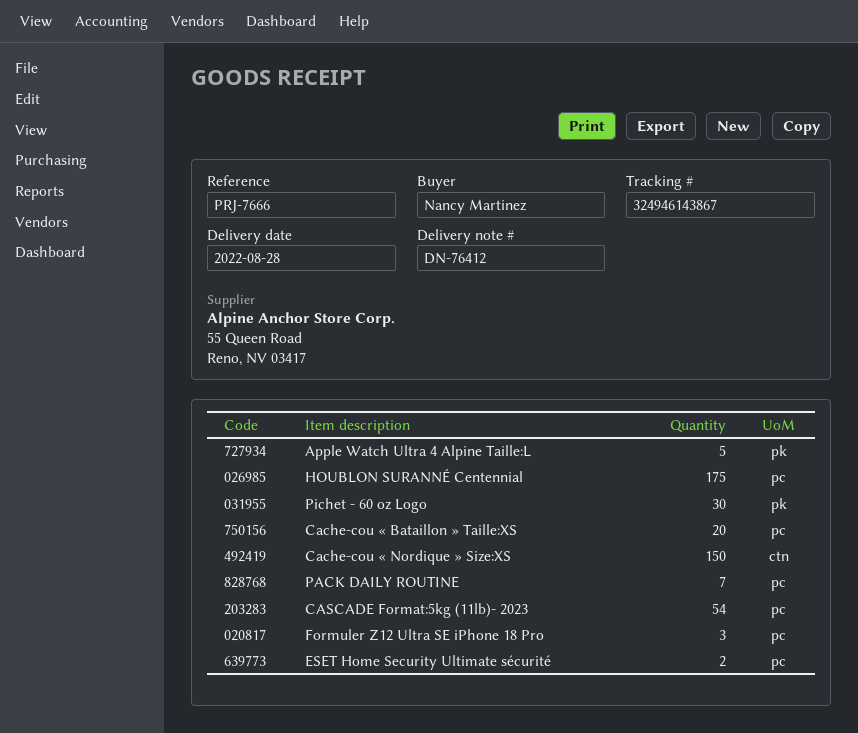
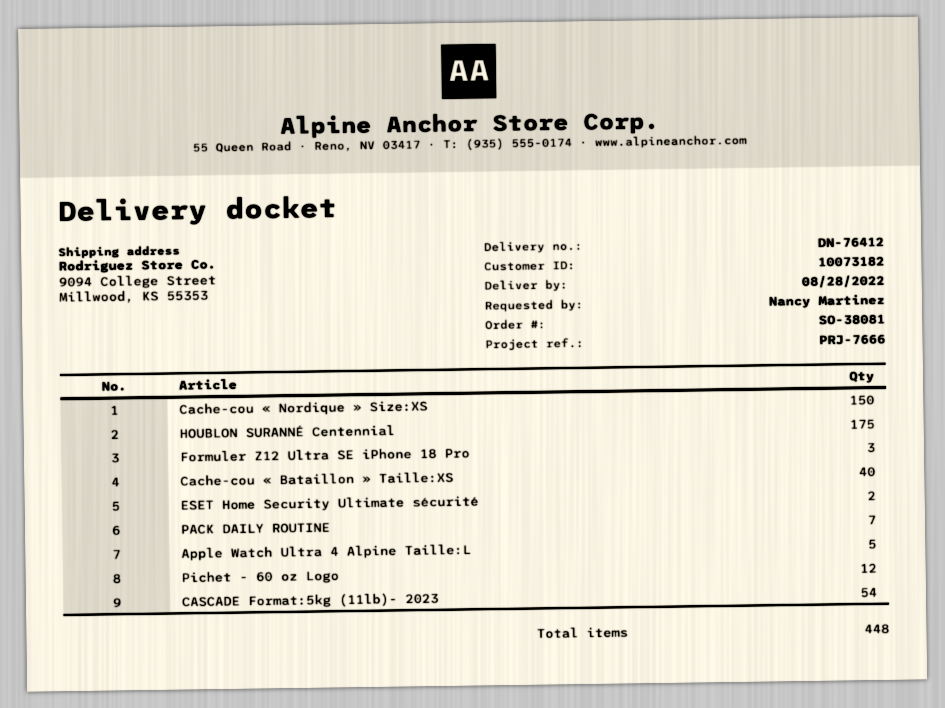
Pichet - 60 oz Logo: 30 -> 12
Cache-cou « Bataillon » Taille:XS: 20 -> 40

